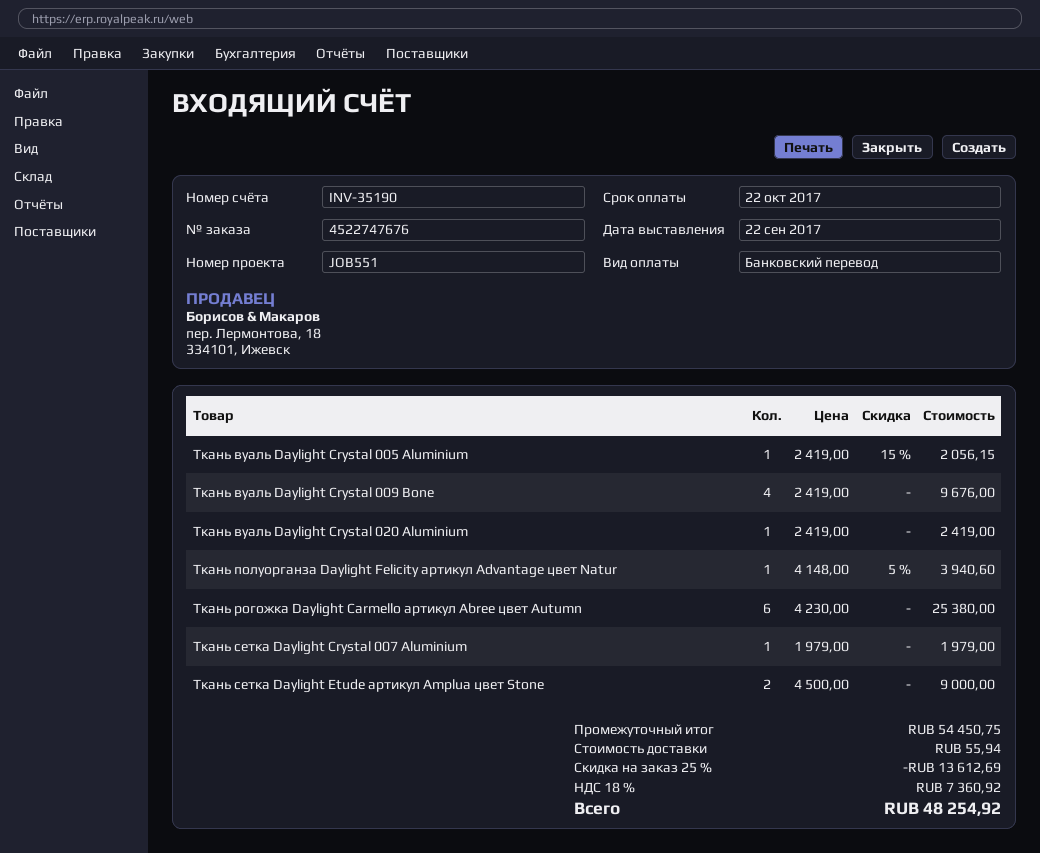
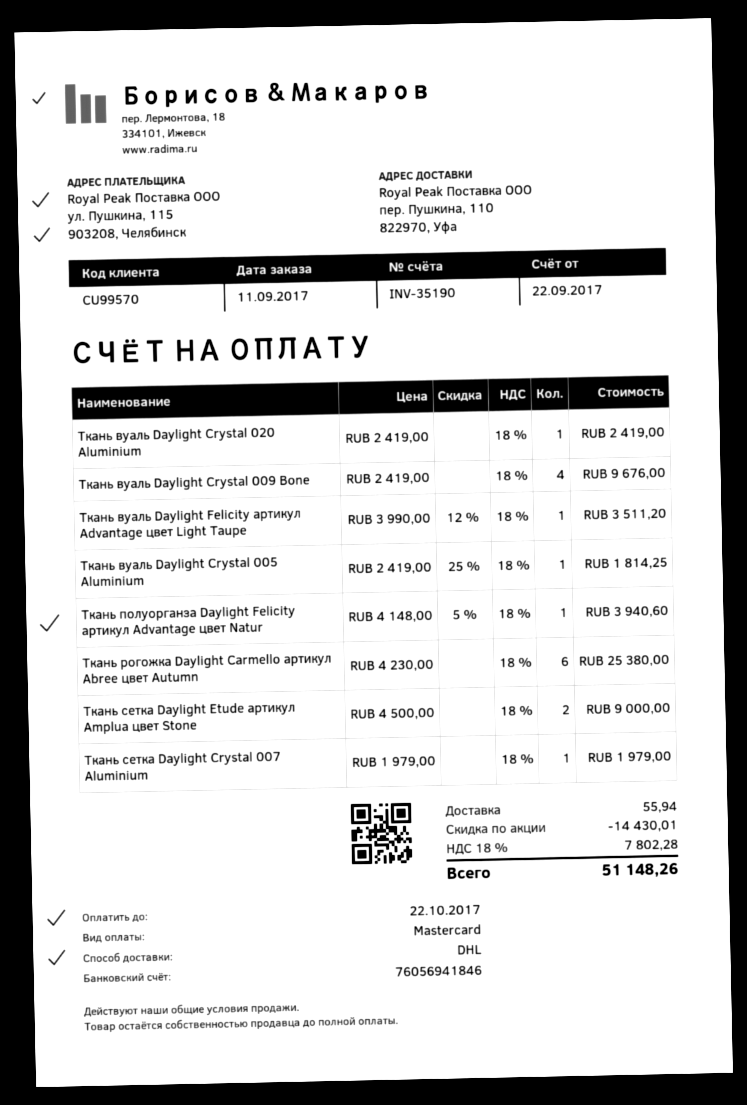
payment method: bank transfer -> Mastercard
Ткань вуаль Daylight Crystal 005 Aluminium: 1 x 2419.00 - 15% = 2056.15 -> 1 x 2419.00 - 25% = 1814.25
Ткань вуаль Daylight Felicity артикул Advantage цвет Light Taupe: none -> 1 x 3990.00 - 12% = 3511.20
discount: 13612.69 -> 14430.01
tax: 18% = 7360.92 -> 18% = 7802.28
total: 48254.92 -> 51148.26

